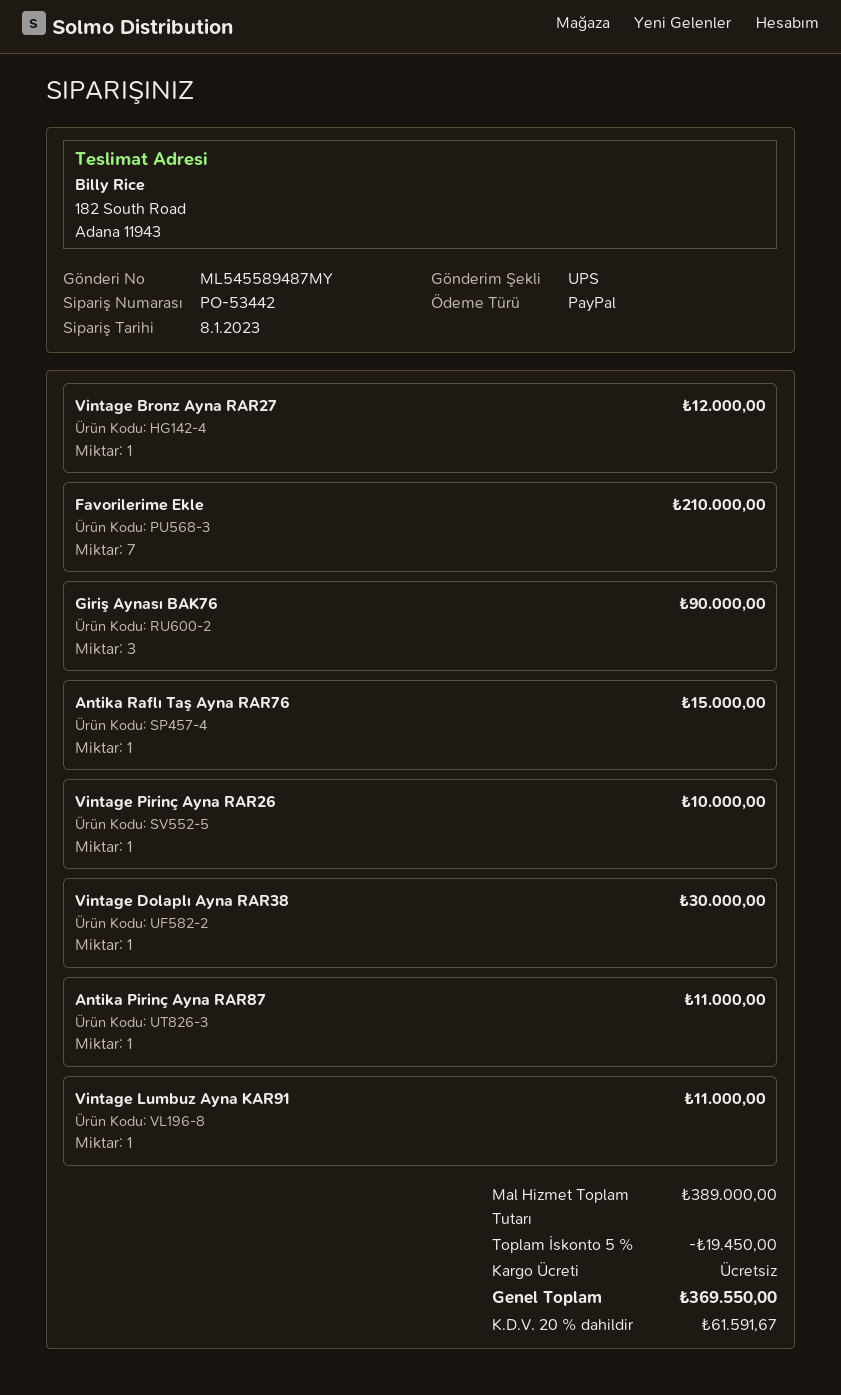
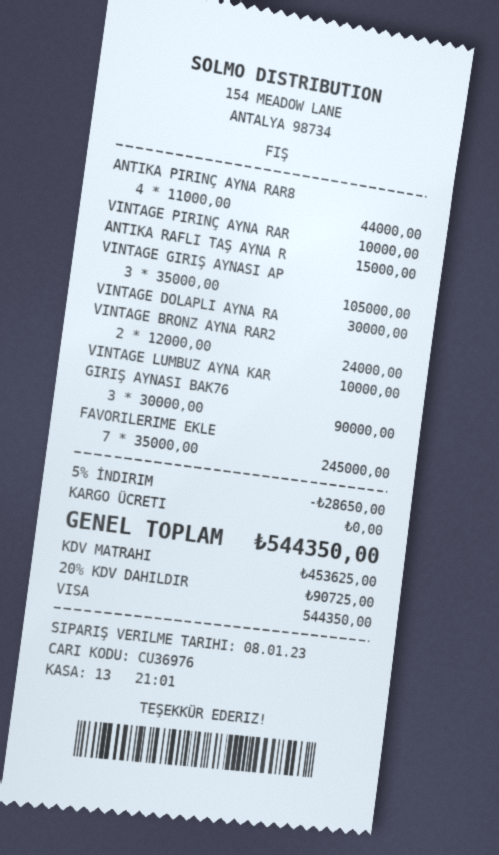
payment method: PayPal -> Visa
Vintage Bronz Ayna RAR27: 1 for 12000.00 -> 2 for 24000.00
Favorilerime Ekle: 7 for 210000.00 -> 7 for 245000.00
Antika Pirinç Ayna RAR87: 1 for 11000.00 -> 4 for 44000.00
Vintage Lumbuz Ayna KAR91: 1 for 11000.00 -> 1 for 10000.00
VINTAGE GIRIŞ AYNASI AP: none -> 3 for 105000.00
discount: 5% = 19450.00 -> 5% = 28650.00
tax: 20% = 61591.67 -> 20% = 90725.00
total: 369550.00 -> 544350.00

